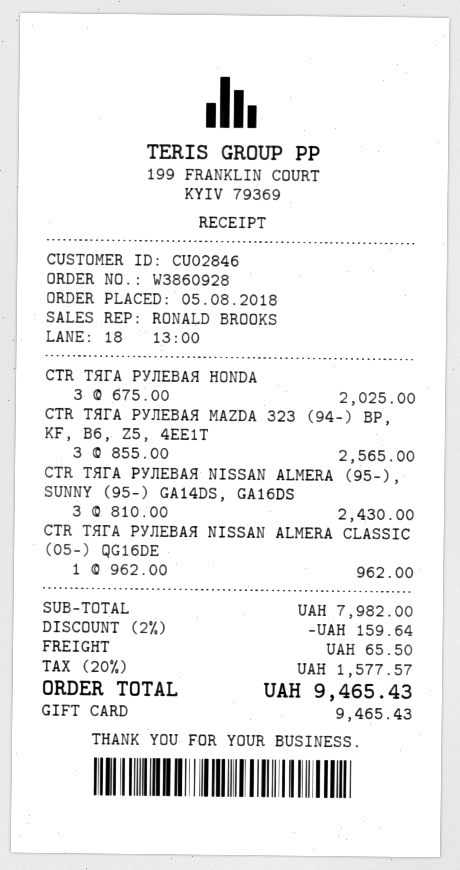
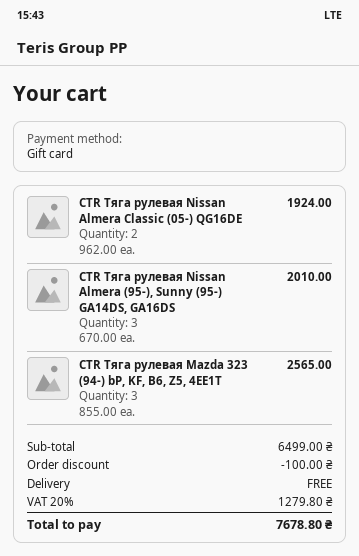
CTR ТЯГА РУЛЕВАЯ HONDA: 3 x 675.00 = 2025.00 -> none
CTR ТЯГА РУЛЕВАЯ NISSAN ALMERA (95-), SUNNY (95-) GA14DS, GA16DS: 3 x 810.00 = 2430.00 -> 3 x 670.00 = 2010.00
CTR ТЯГА РУЛЕВАЯ NISSAN ALMERA CLASSIC (05-) QG16DE: 1 x 962.00 = 962.00 -> 2 x 962.00 = 1924.00
subtotal: 7982.00 -> 6499.00
discount: 159.64 -> 100.00
shipping: 65.50 -> 0.00
tax: 20% = 1577.57 -> 20% = 1279.80
total: 9465.43 -> 7678.80

